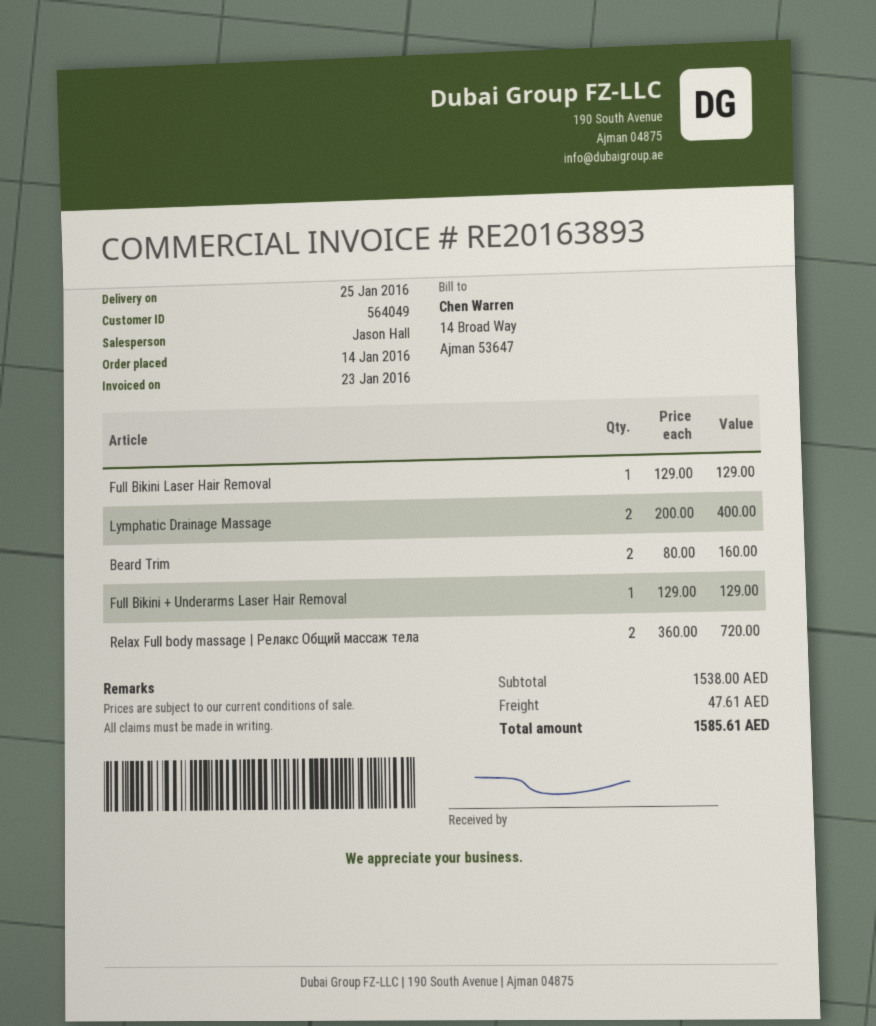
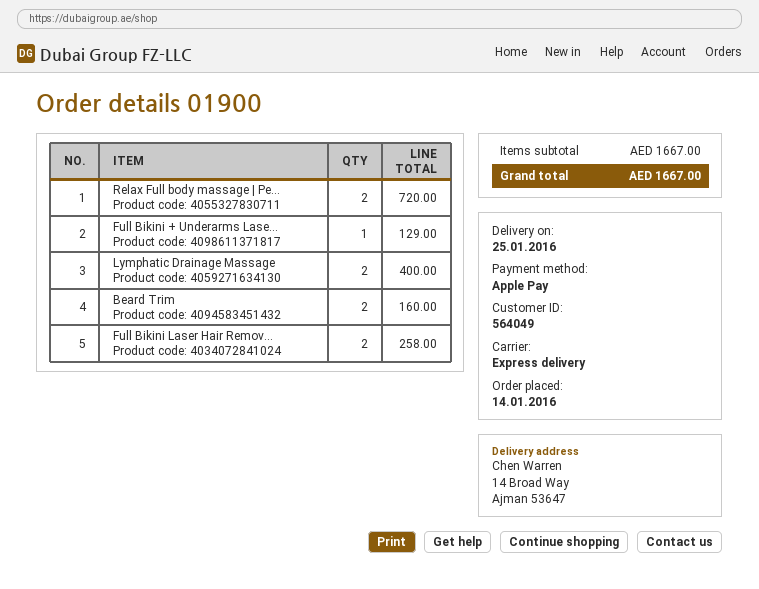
Full Bikini Laser Hair Removal: 1 for 129.00 -> 2 for 258.00
subtotal: 1538.00 -> 1667.00
shipping: 47.61 -> none
total: 1585.61 -> 1667.00

